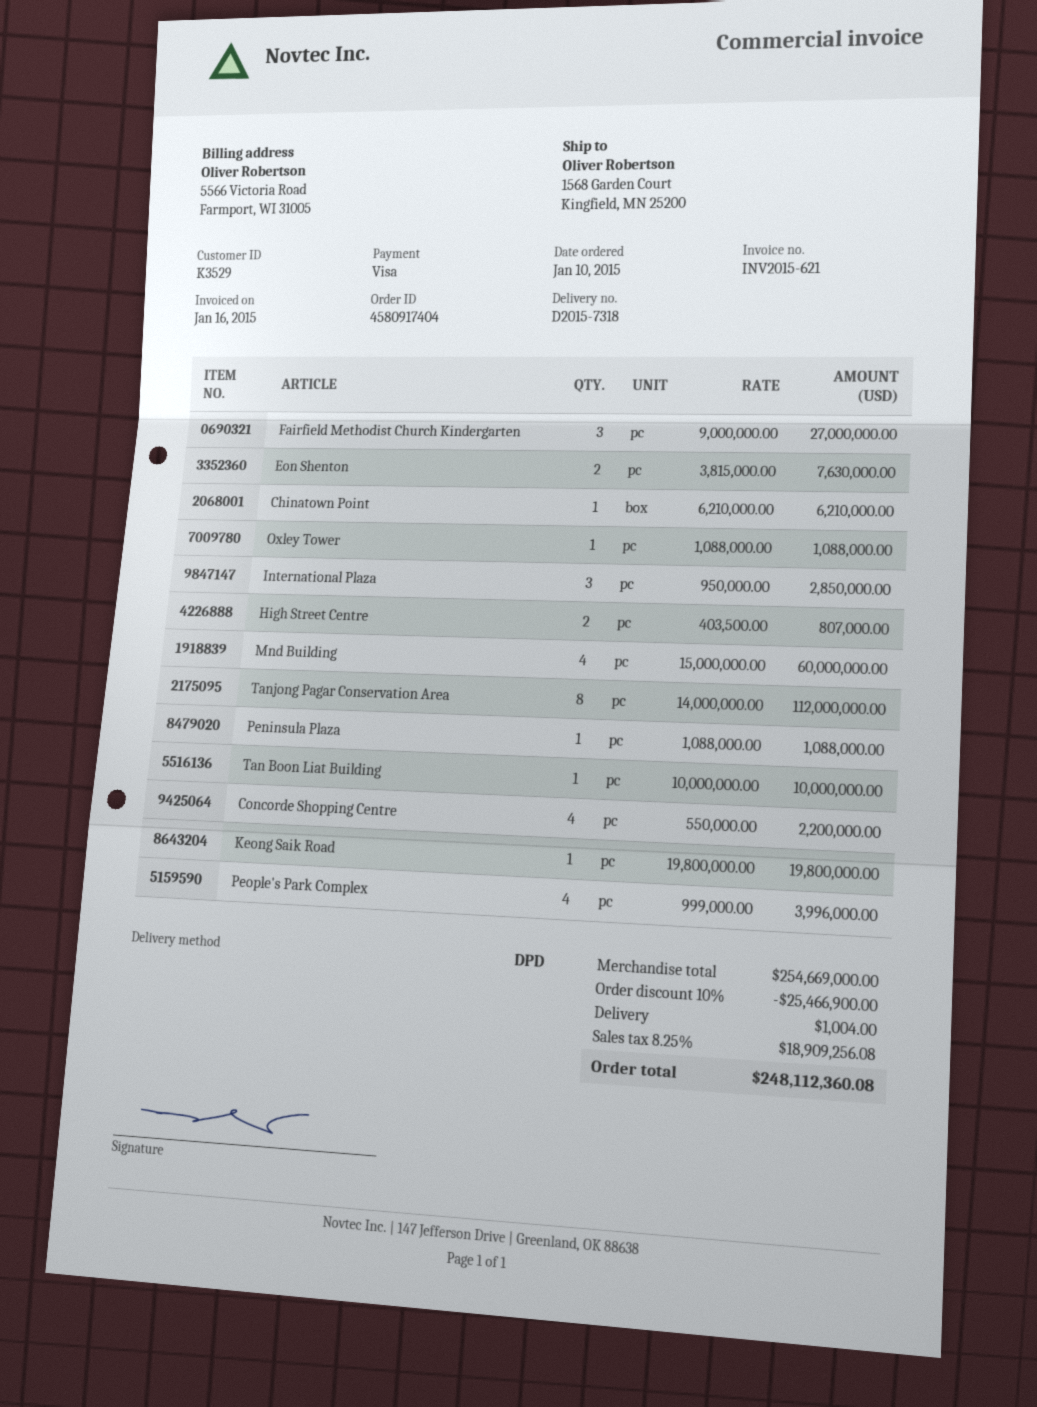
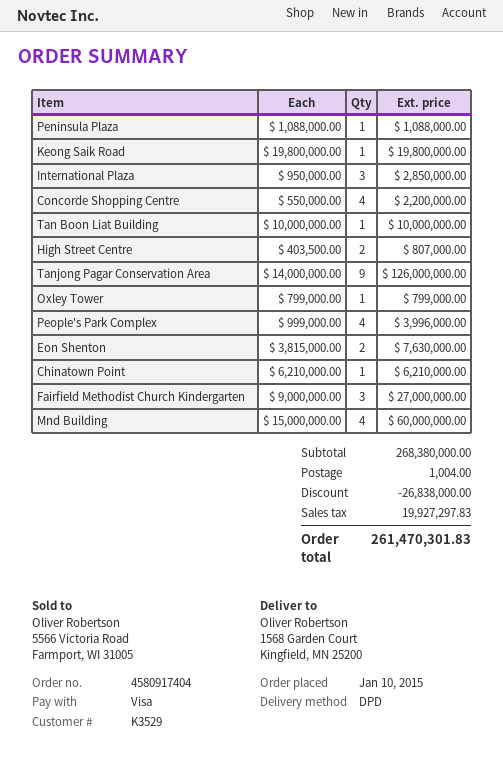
Oxley Tower: 1 x 1088000.00 = 1088000.00 -> 1 x 799000.00 = 799000.00
Tanjong Pagar Conservation Area: 8 x 14000000.00 = 112000000.00 -> 9 x 14000000.00 = 126000000.00
subtotal: 254669000.00 -> 268380000.00
discount: 25466900.00 -> 26838000.00
tax: 18909256.08 -> 19927297.83
total: 248112360.08 -> 261470301.83

